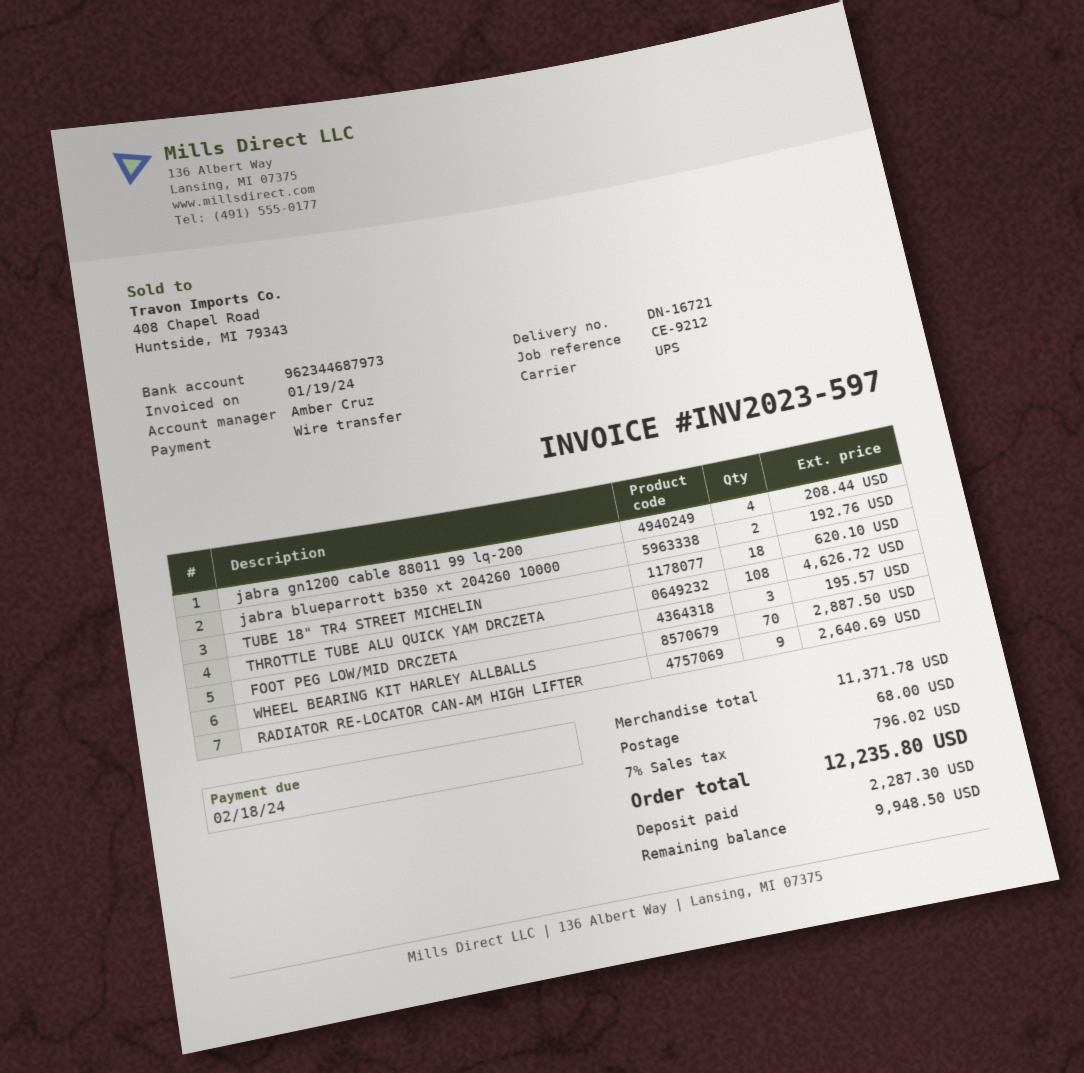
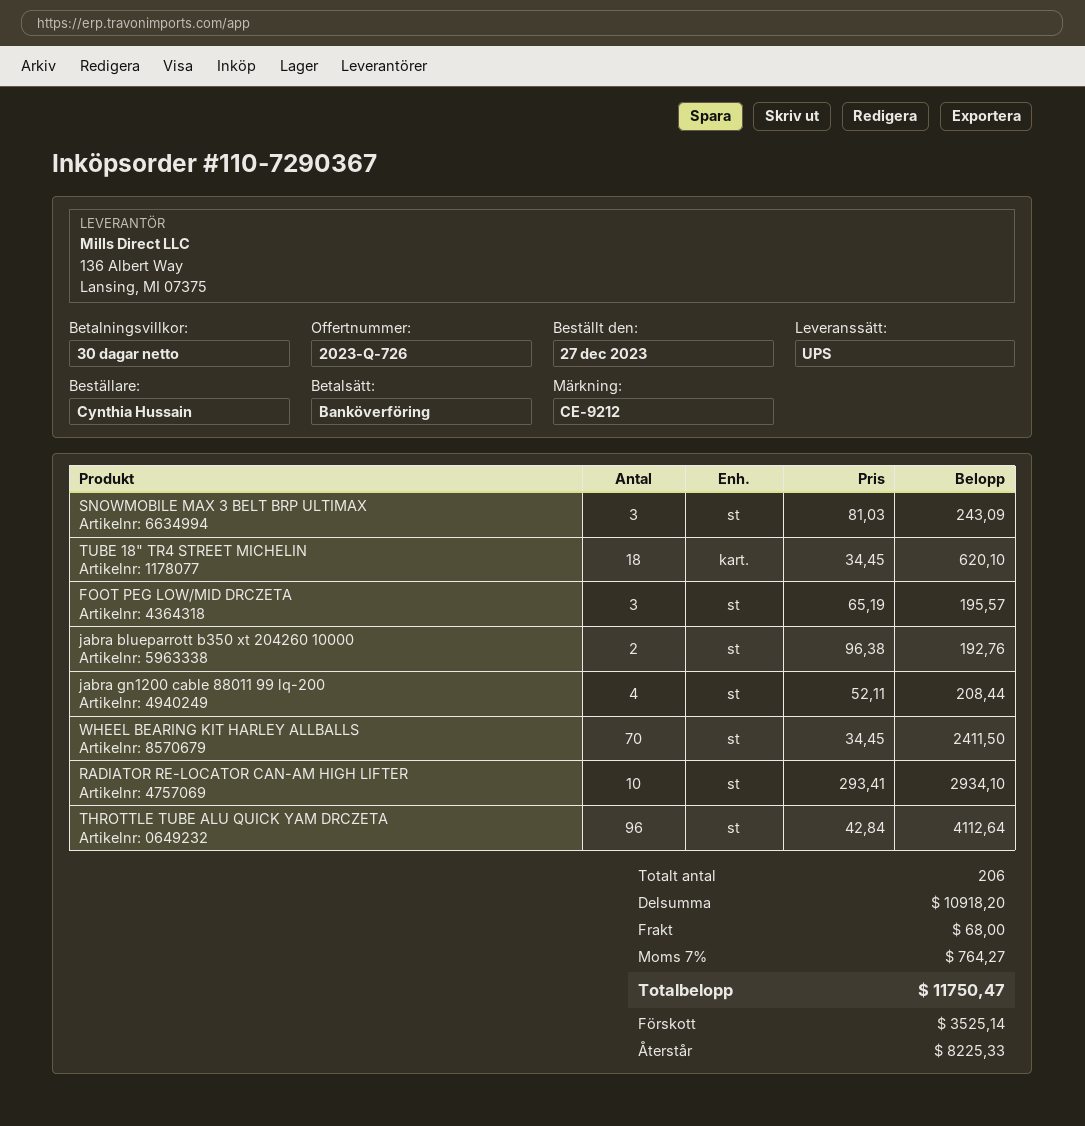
THROTTLE TUBE ALU QUICK YAM DRCZETA: 108 for 4626.72 -> 96 for 4112.64
WHEEL BEARING KIT HARLEY ALLBALLS: 70 for 2887.50 -> 70 for 2411.50
RADIATOR RE-LOCATOR CAN-AM HIGH LIFTER: 9 for 2640.69 -> 10 for 2934.10
SNOWMOBILE MAX 3 BELT BRP ULTIMAX: none -> 3 for 243.09
subtotal: 11371.78 -> 10918.20
tax: 7% = 796.02 -> 7% = 764.27
total: 12235.80 -> 11750.47
deposit: 2287.30 -> 3525.14
balance: 9948.50 -> 8225.33

